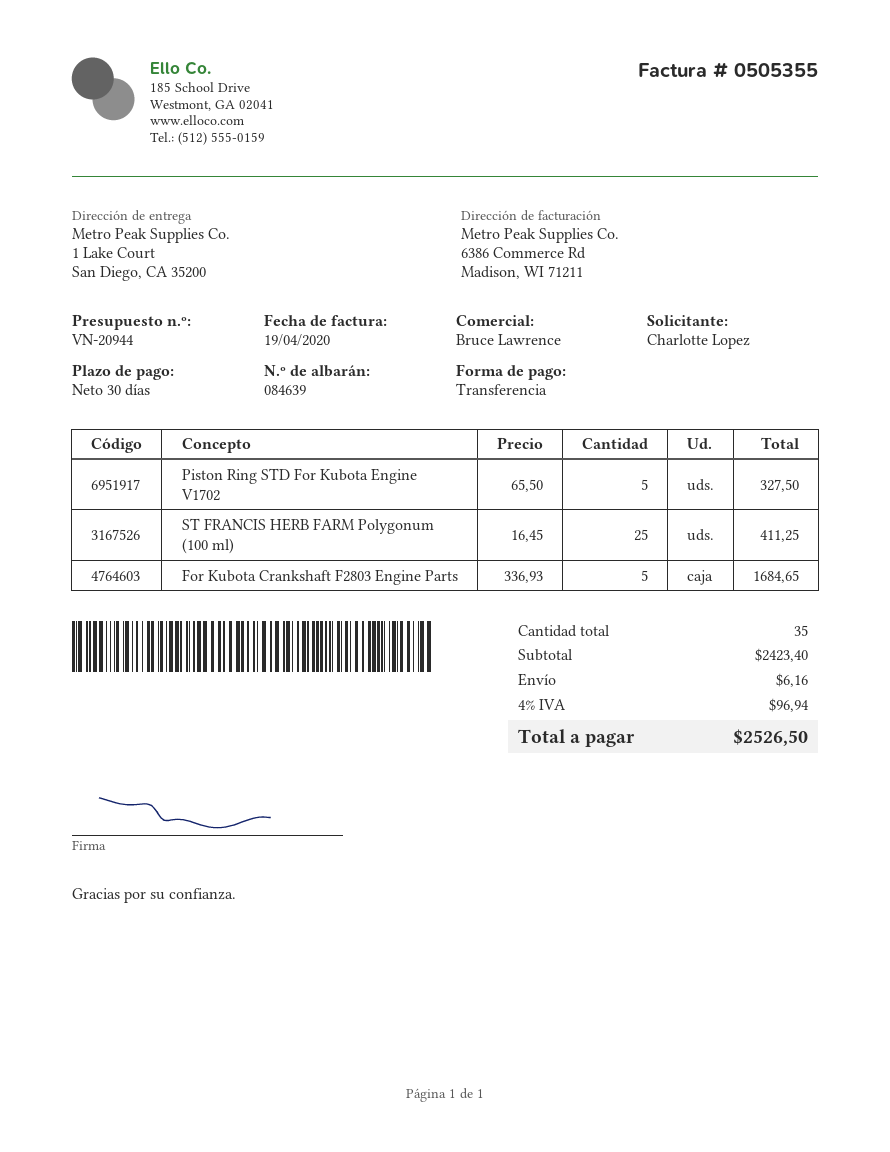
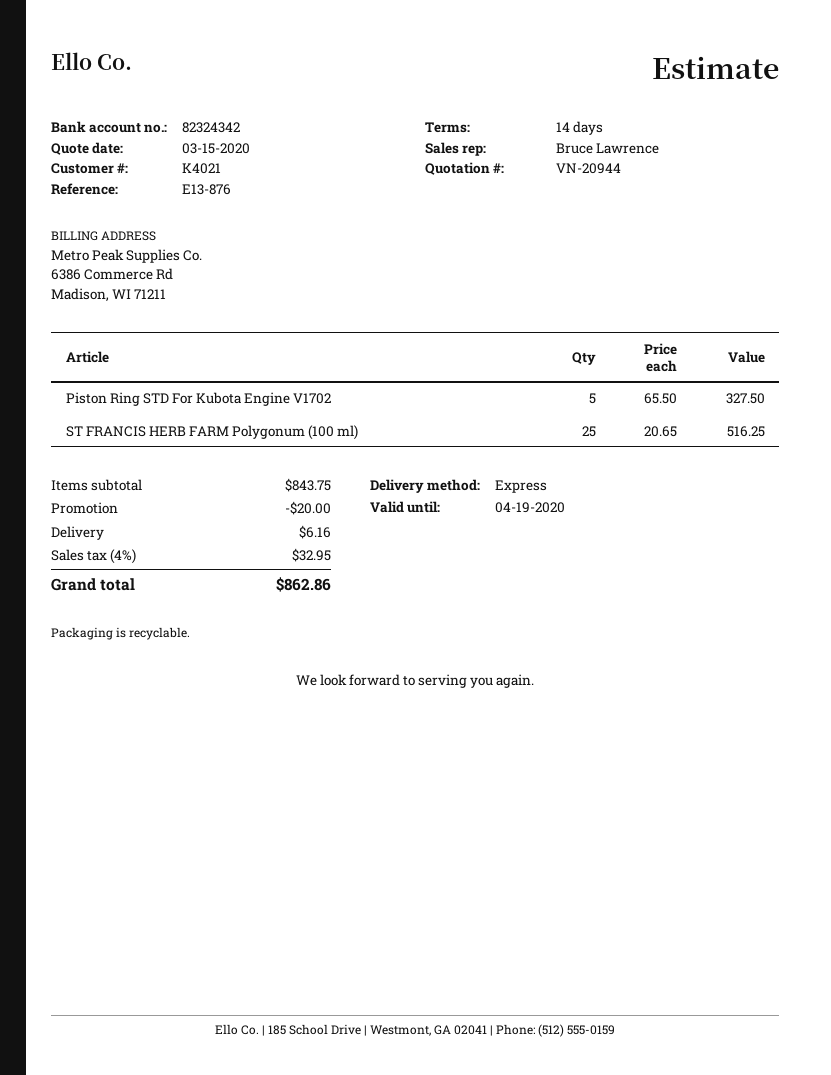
payment terms: 30 days -> 14 days
ST FRANCIS HERB FARM Polygonum (100 ml): 25 x 16.45 = 411.25 -> 25 x 20.65 = 516.25
For Kubota Crankshaft F2803 Engine Parts: 5 x 336.93 = 1684.65 -> none
subtotal: 2423.40 -> 843.75
discount: none -> 20.00
tax: 4% = 96.94 -> 4% = 32.95
total: 2526.50 -> 862.86

